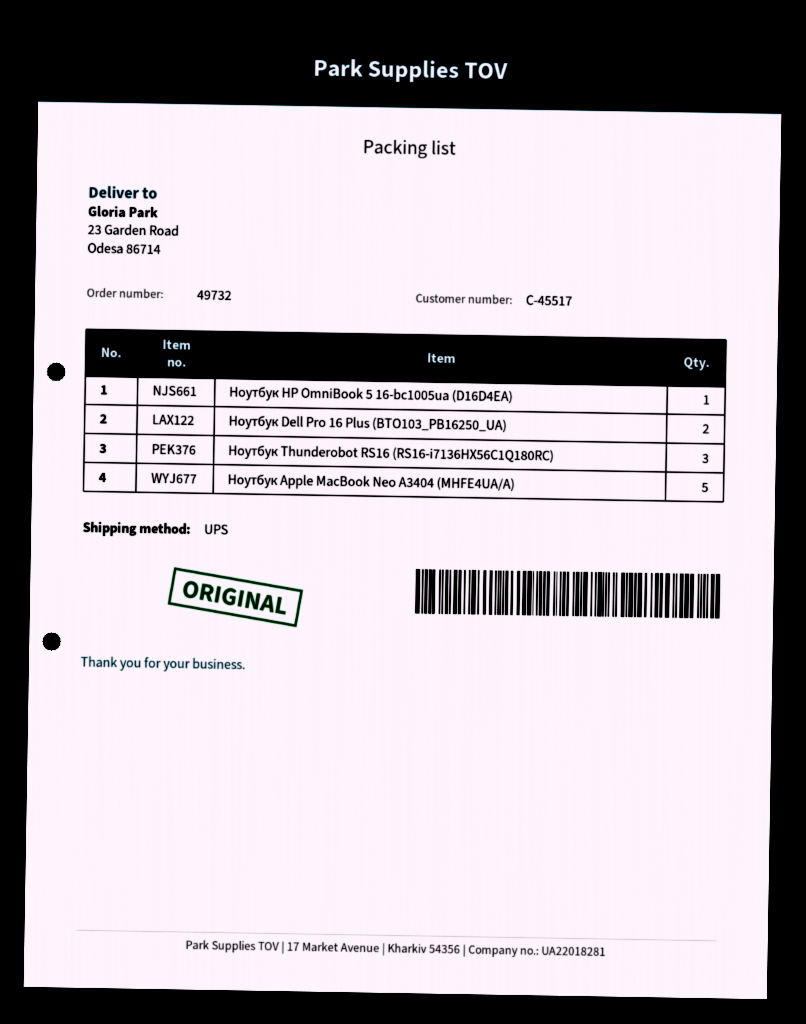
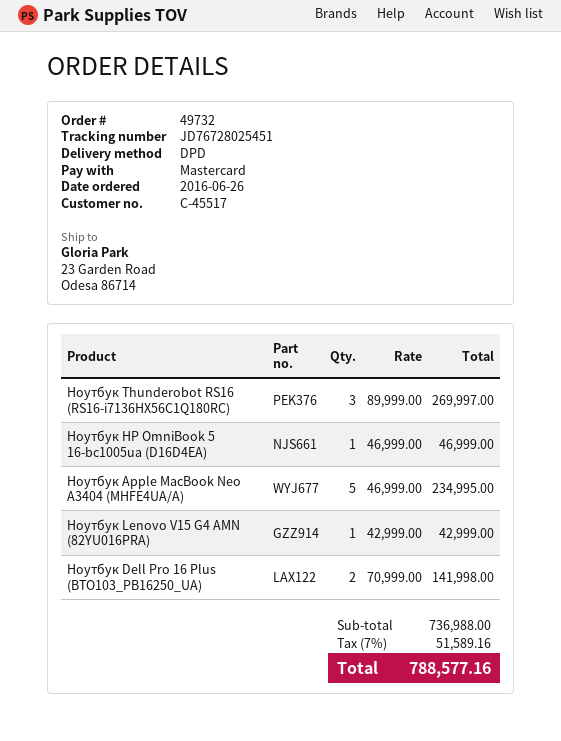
shipping method: UPS -> DPD
Ноутбук Lenovo V15 G4 AMN (82YU016PRA): none -> 1

